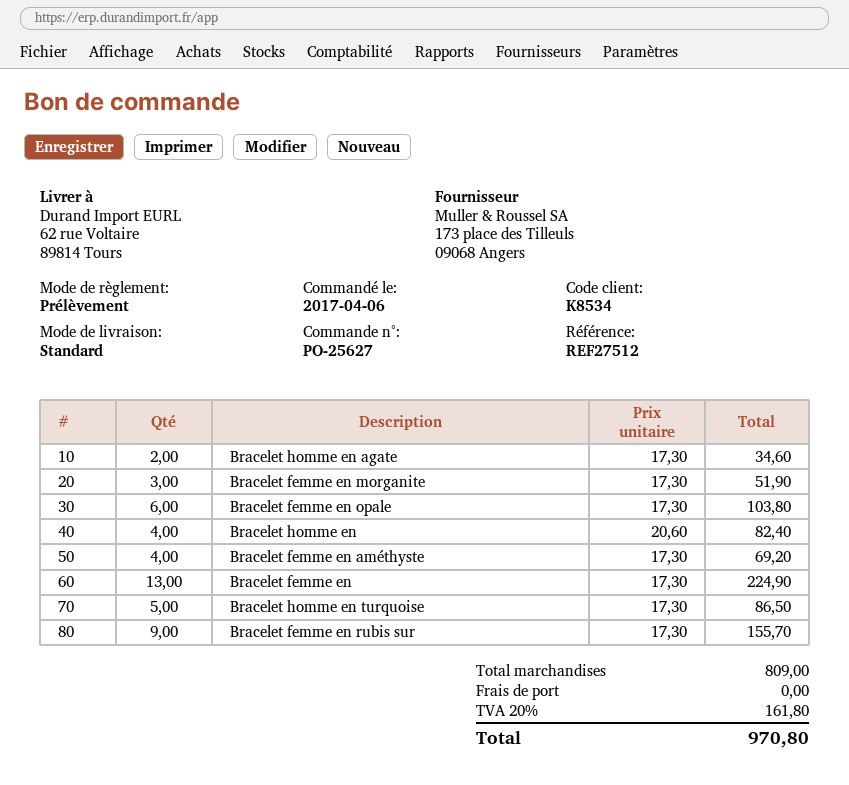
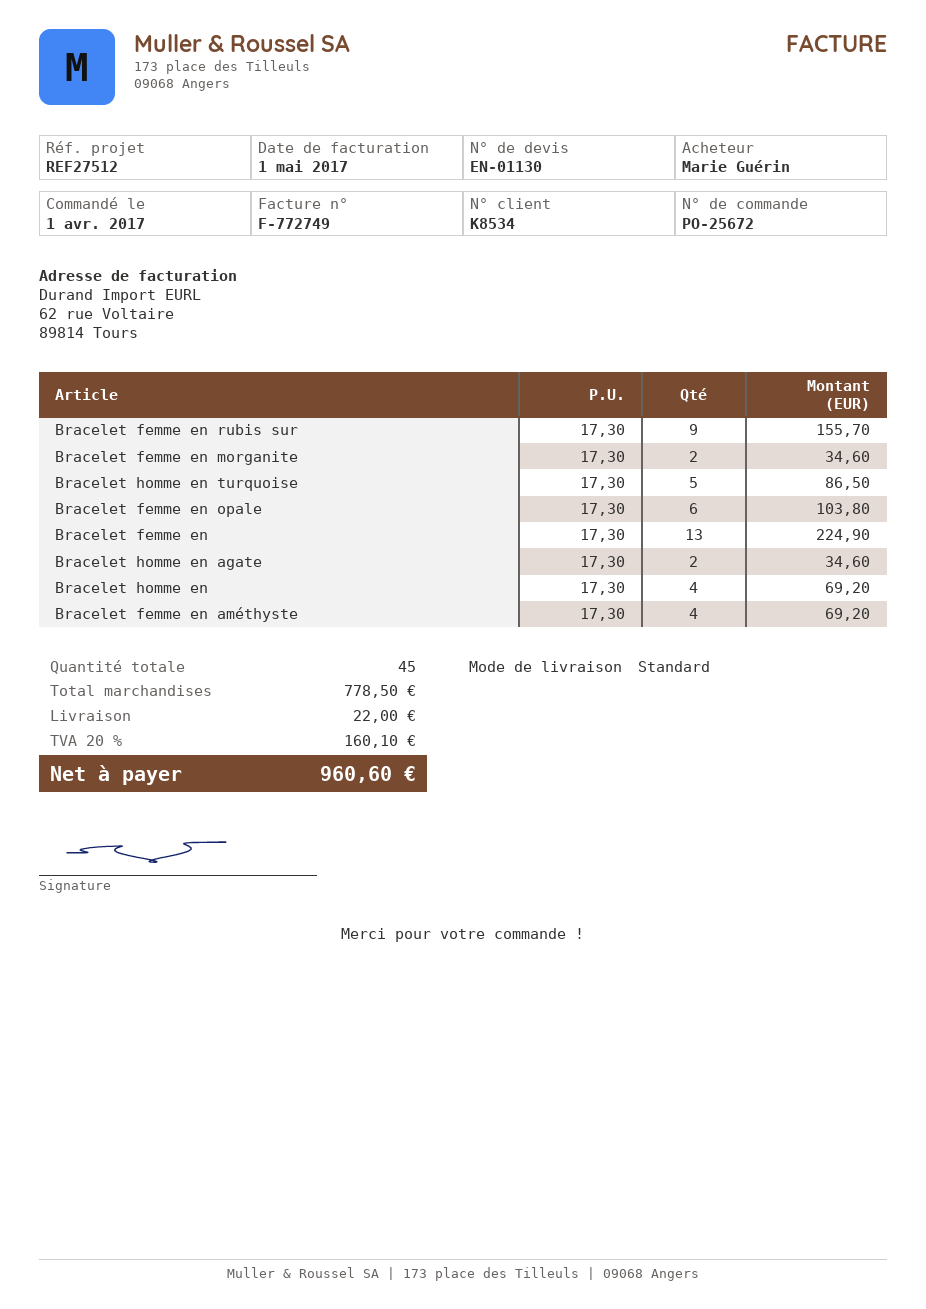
order number: PO-25627 -> PO-25672
order date: 2017-04-06 -> 2017-04-01
Bracelet femme en morganite: 3 x 17.30 = 51.90 -> 2 x 17.30 = 34.60
Bracelet homme en: 4 x 20.60 = 82.40 -> 4 x 17.30 = 69.20
subtotal: 809.00 -> 778.50
shipping: 0.00 -> 22.00
tax: 20% = 161.80 -> 20% = 160.10
total: 970.80 -> 960.60

